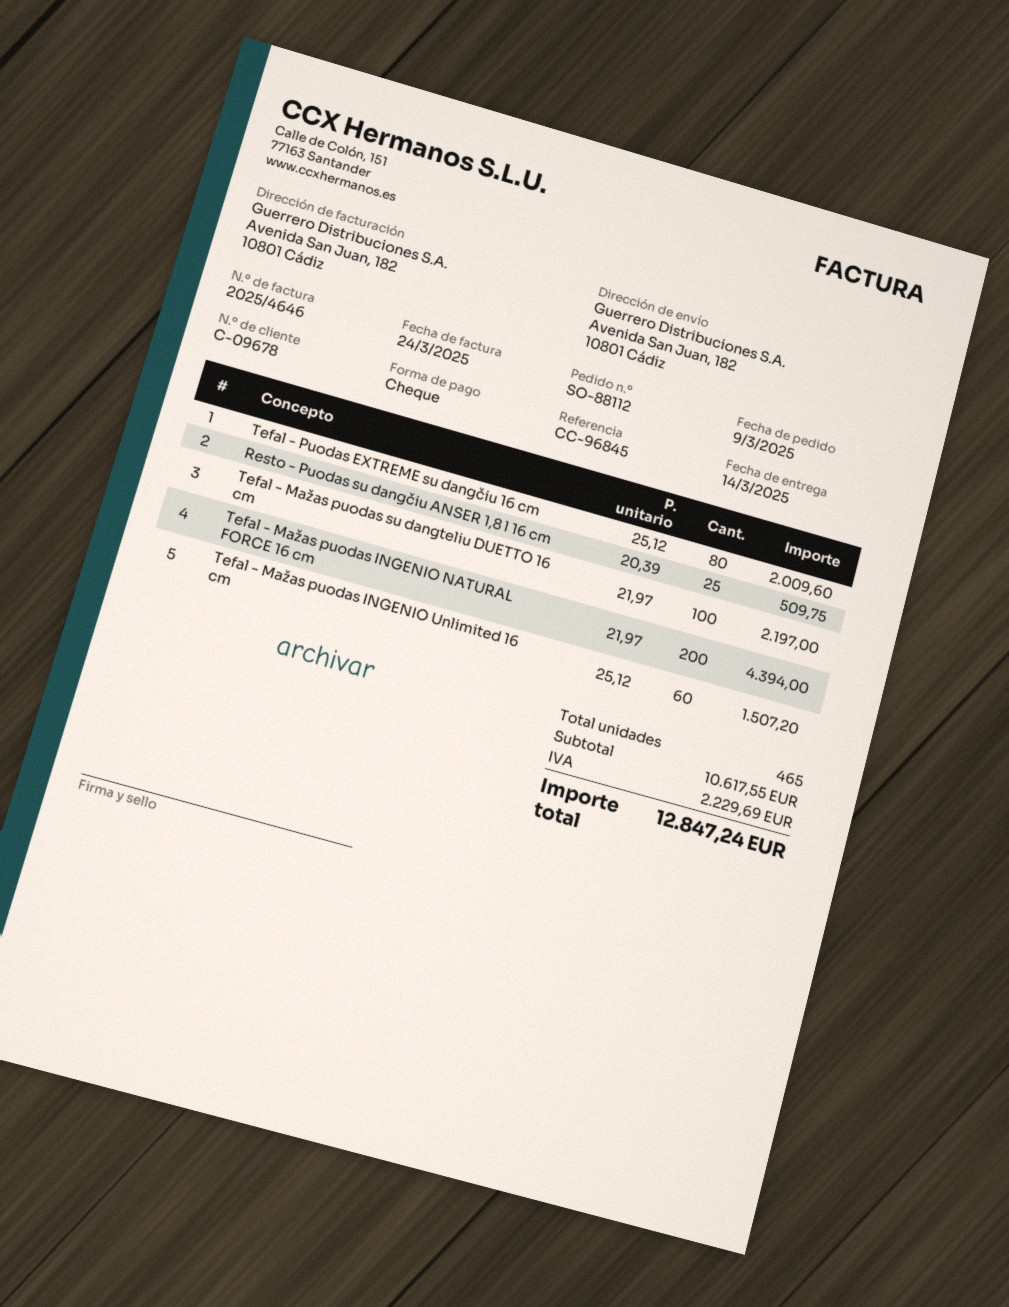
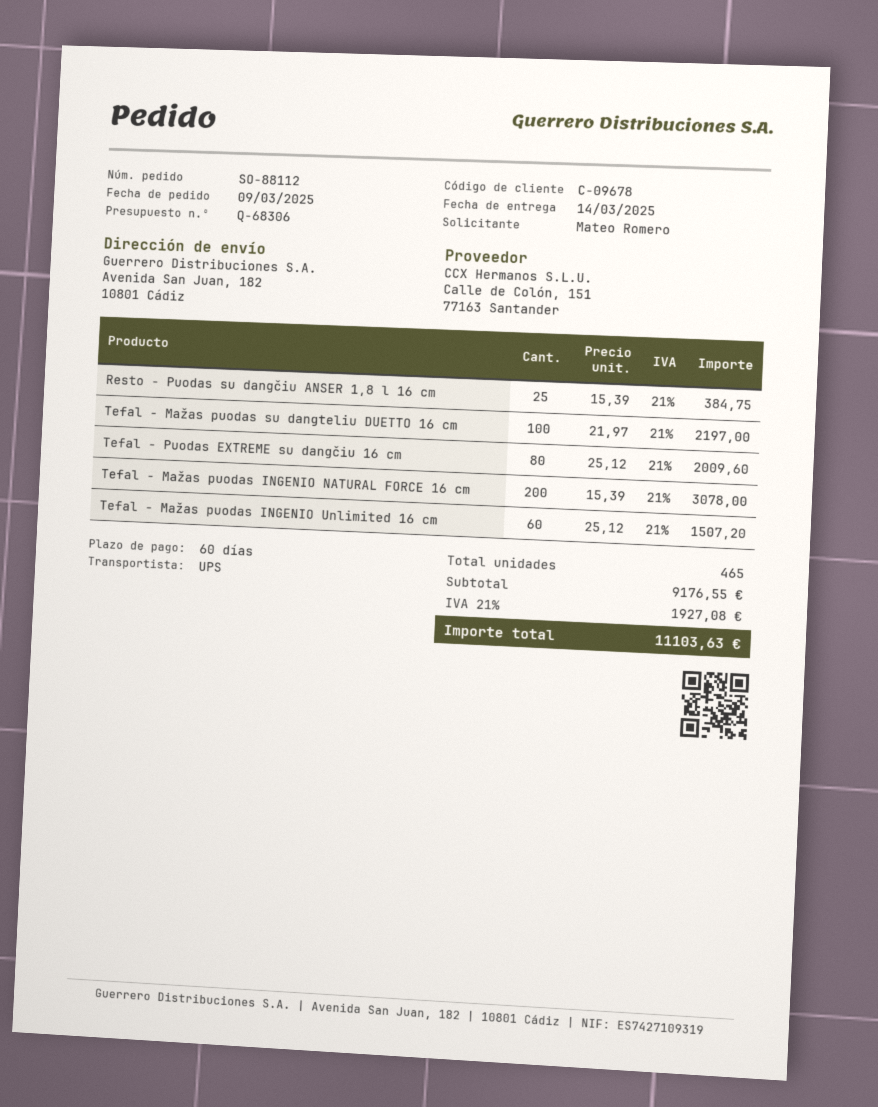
Resto - Puodas su dangčiu ANSER 1,8 l 16 cm: 25 x 20.39 = 509.75 -> 25 x 15.39 = 384.75
Tefal - Mažas puodas INGENIO NATURAL FORCE 16 cm: 200 x 21.97 = 4394.00 -> 200 x 15.39 = 3078.00
subtotal: 10617.55 -> 9176.55
tax: 2229.69 -> 1927.08
total: 12847.24 -> 11103.63

